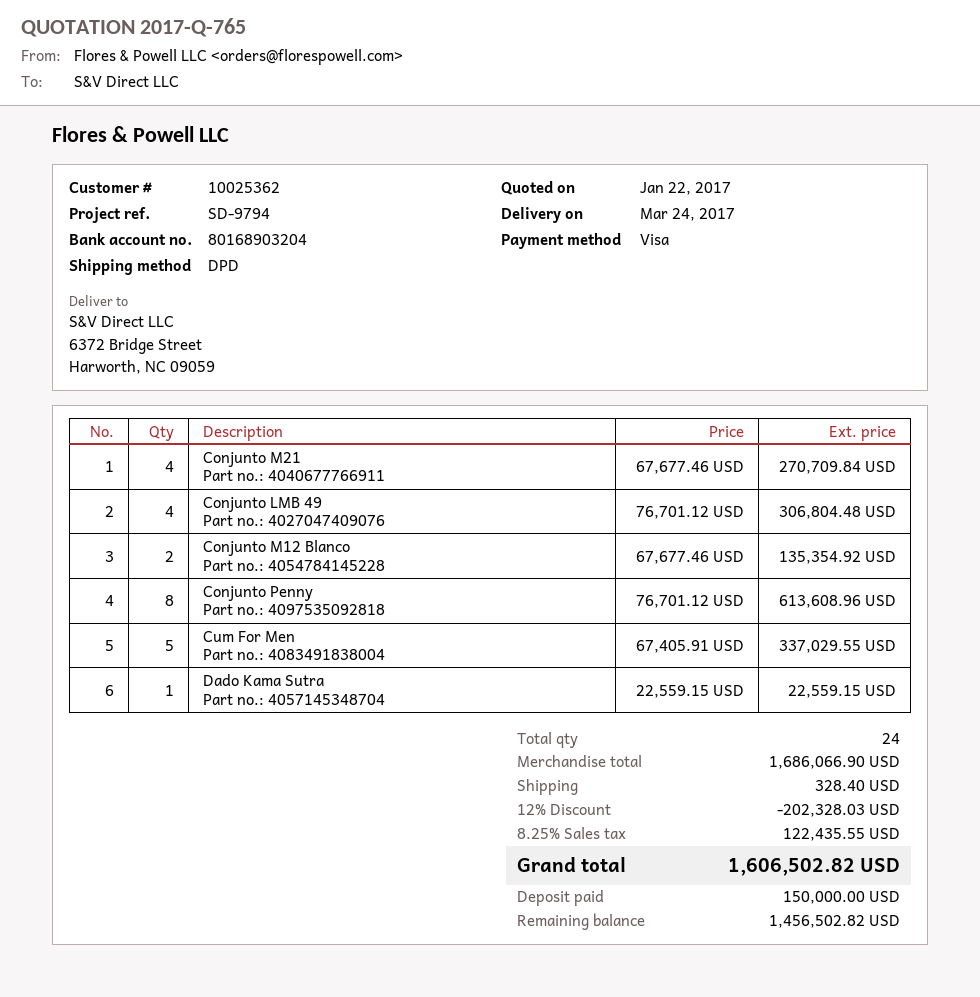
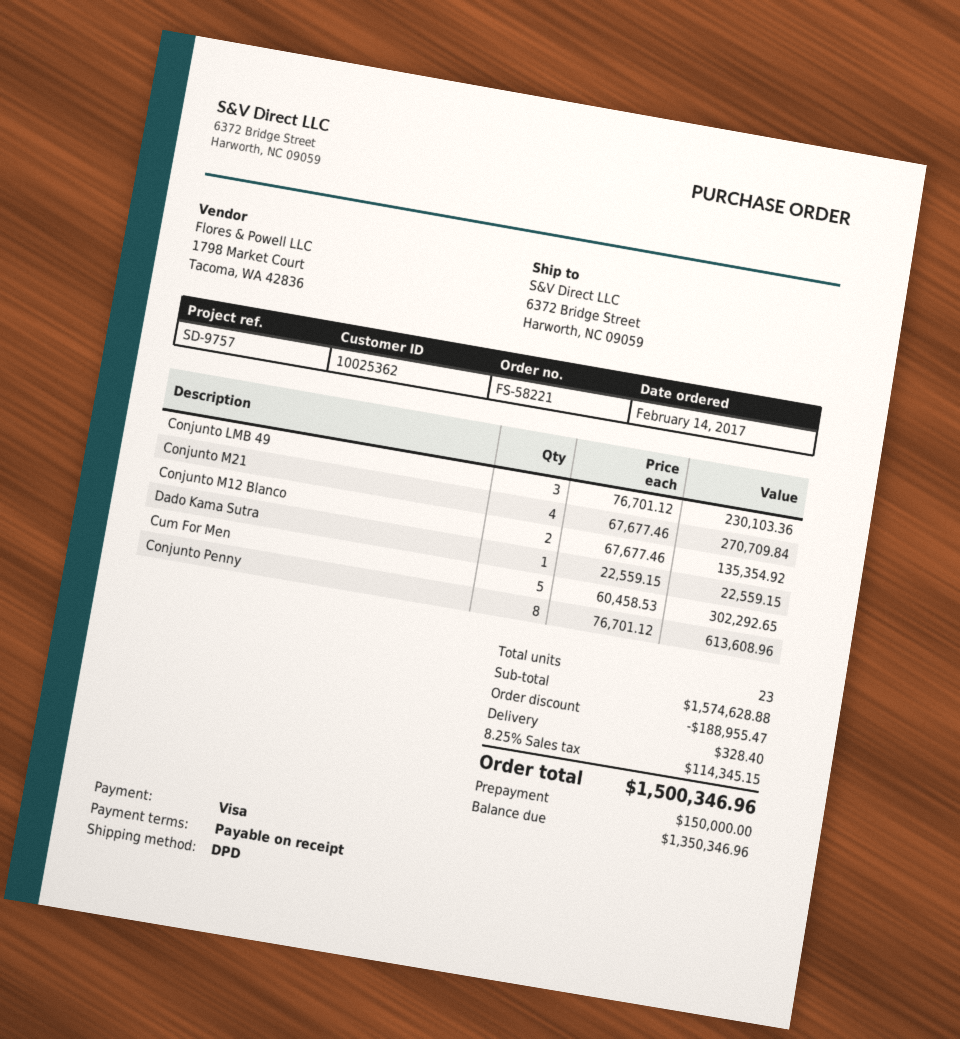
reference: SD-9794 -> SD-9757
Conjunto LMB 49: 4 x 76701.12 = 306804.48 -> 3 x 76701.12 = 230103.36
Cum For Men: 5 x 67405.91 = 337029.55 -> 5 x 60458.53 = 302292.65
total quantity: 24 -> 23
subtotal: 1686066.90 -> 1574628.88
discount: 202328.03 -> 188955.47
tax: 8.25% = 122435.55 -> 8.25% = 114345.15
total: 1606502.82 -> 1500346.96
balance: 1456502.82 -> 1350346.96

